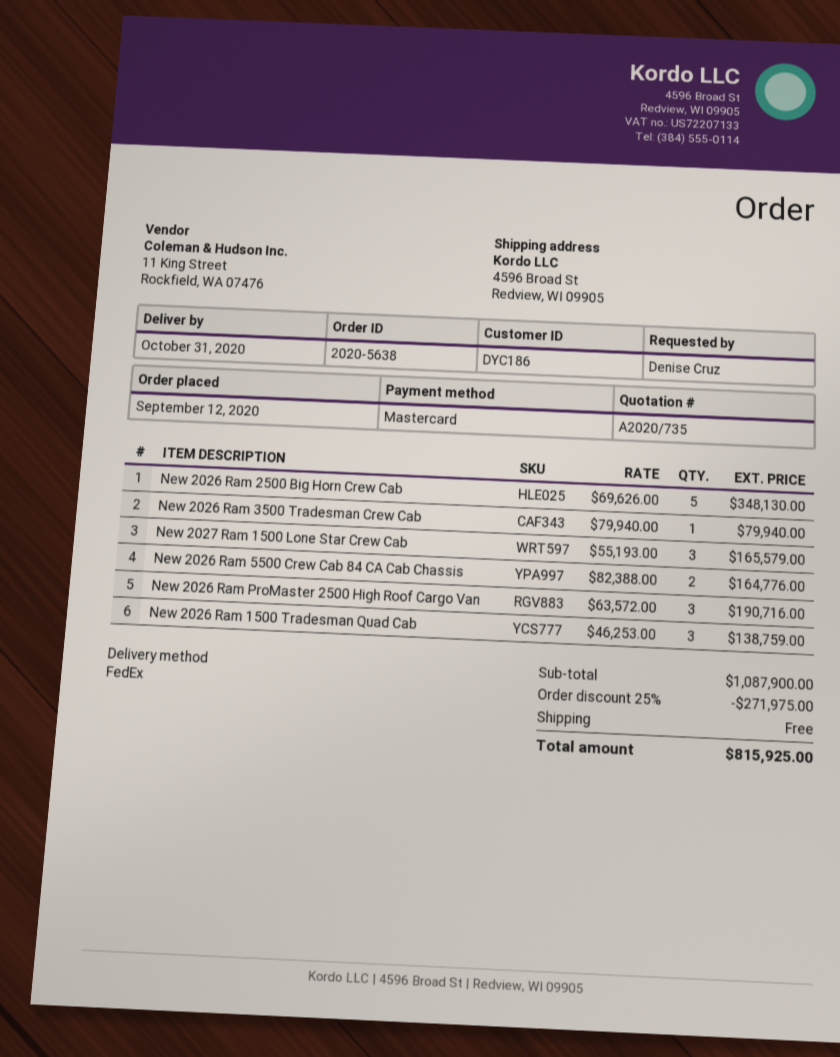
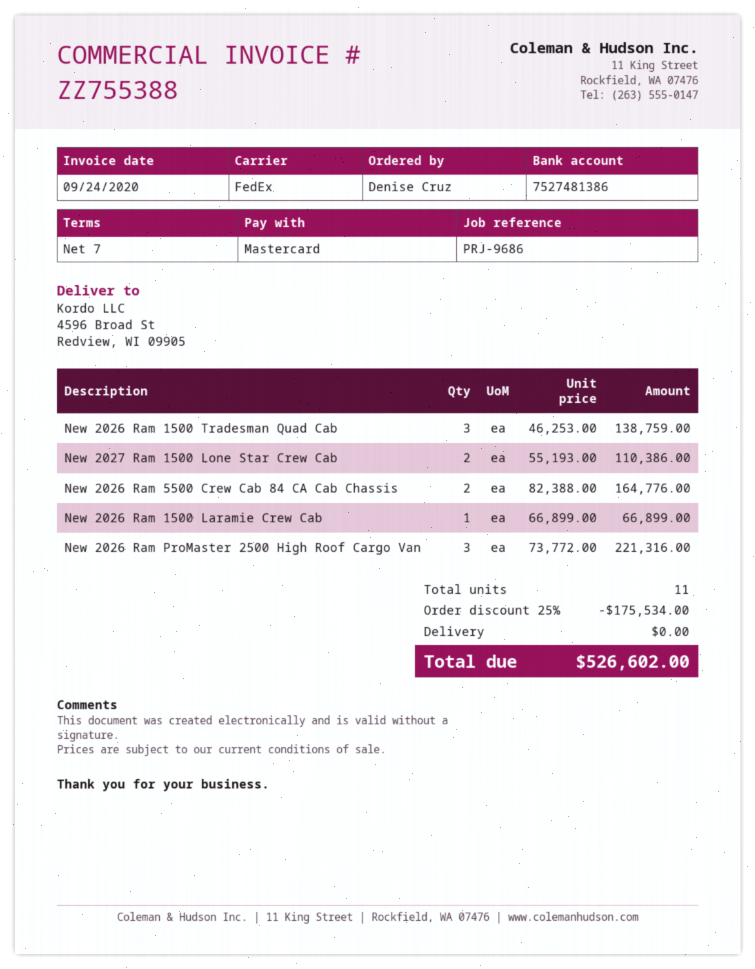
New 2026 Ram 2500 Big Horn Crew Cab: 5 x 69626.00 = 348130.00 -> none
New 2026 Ram 3500 Tradesman Crew Cab: 1 x 79940.00 = 79940.00 -> none
New 2027 Ram 1500 Lone Star Crew Cab: 3 x 55193.00 = 165579.00 -> 2 x 55193.00 = 110386.00
New 2026 Ram ProMaster 2500 High Roof Cargo Van: 3 x 63572.00 = 190716.00 -> 3 x 73772.00 = 221316.00
New 2026 Ram 1500 Laramie Crew Cab: none -> 1 x 66899.00 = 66899.00
discount: 25% = 271975.00 -> 25% = 175534.00
total: 815925.00 -> 526602.00

